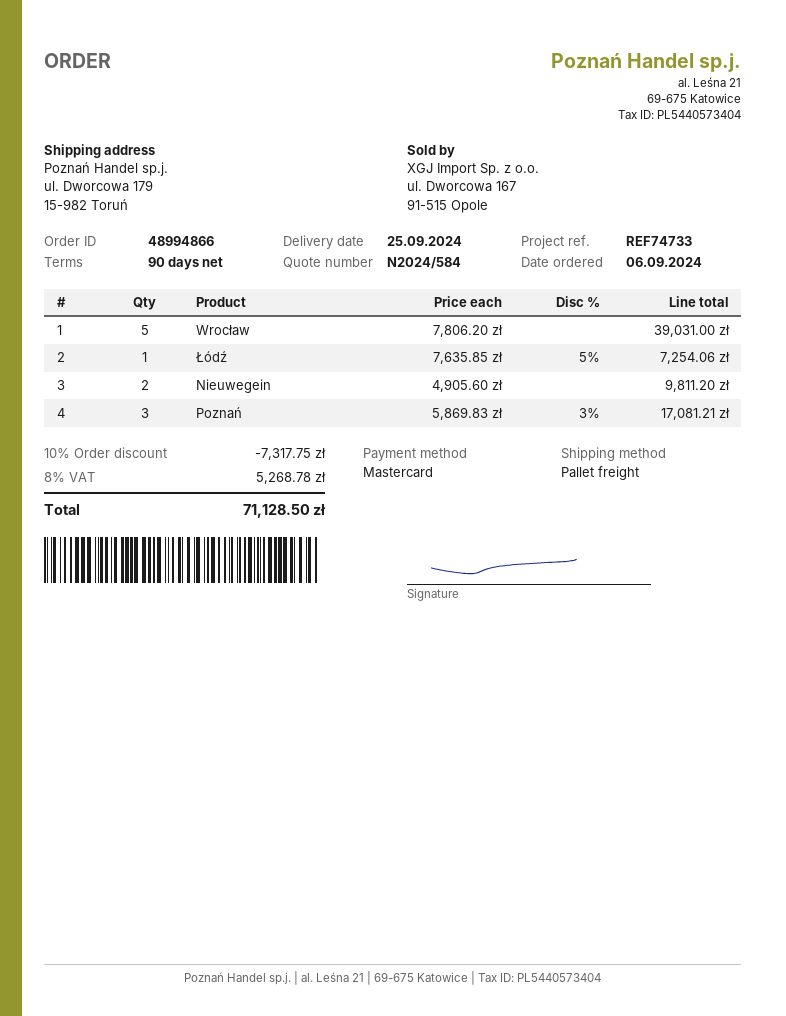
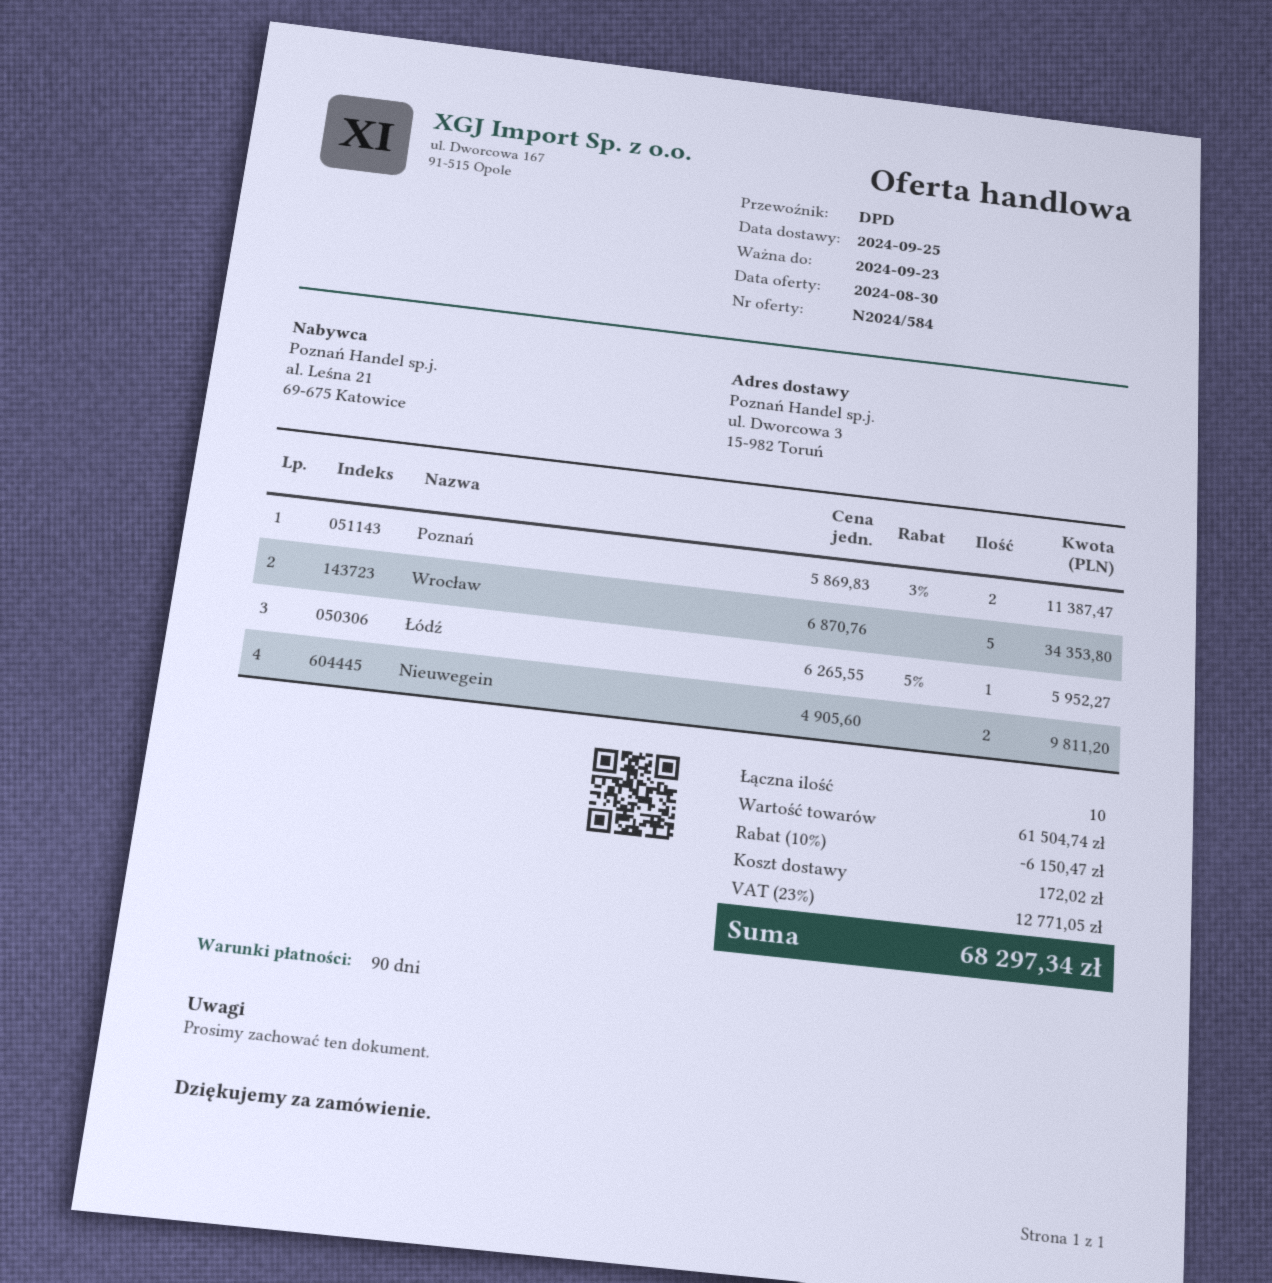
shipping method: pallet freight -> DPD
ship to: ul. Dworcowa 179, 15-982 Toruń -> ul. Dworcowa 3, 15-982 Toruń
Wrocław: 5 x 7806.20 = 39031.00 -> 5 x 6870.76 = 34353.80
Łódź: 1 x 7635.85 - 5% = 7254.06 -> 1 x 6265.55 - 5% = 5952.27
Poznań: 3 x 5869.83 - 3% = 17081.21 -> 2 x 5869.83 - 3% = 11387.47
discount: 10% = 7317.75 -> 10% = 6150.47
shipping: none -> 172.02
tax: 8% = 5268.78 -> 23% = 12771.05
total: 71128.50 -> 68297.34

